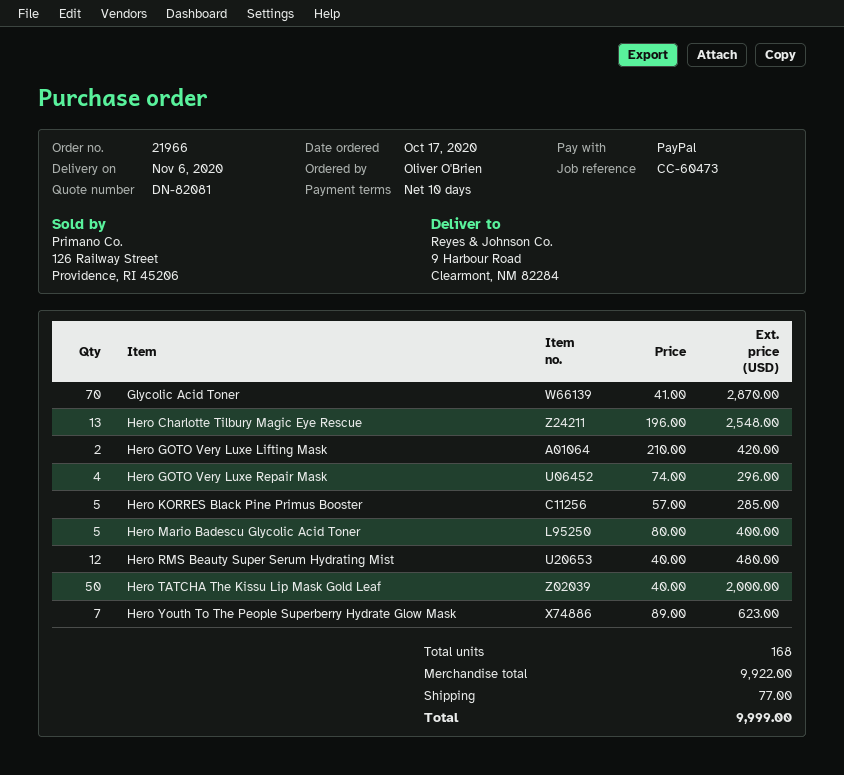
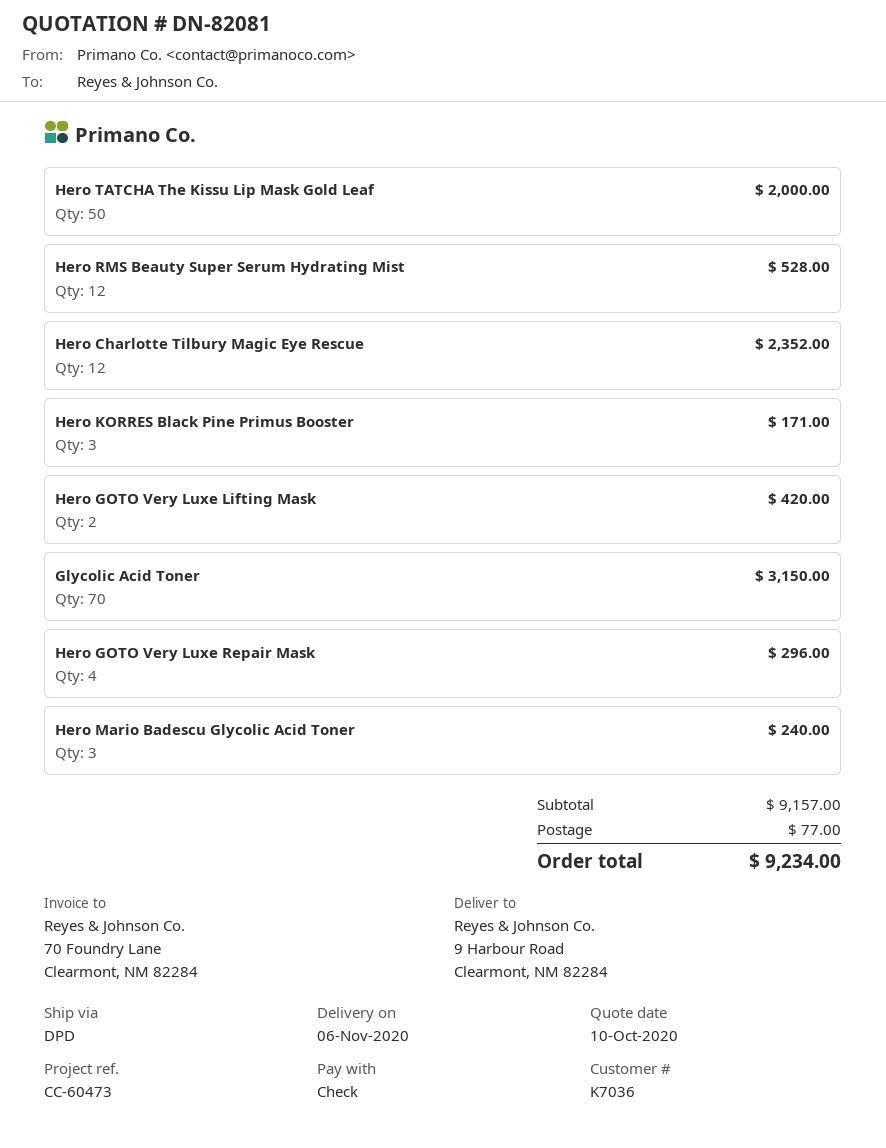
payment method: PayPal -> cheque
Glycolic Acid Toner: 70 for 2870.00 -> 70 for 3150.00
Hero Charlotte Tilbury Magic Eye Rescue: 13 for 2548.00 -> 12 for 2352.00
Hero KORRES Black Pine Primus Booster: 5 for 285.00 -> 3 for 171.00
Hero Mario Badescu Glycolic Acid Toner: 5 for 400.00 -> 3 for 240.00
Hero RMS Beauty Super Serum Hydrating Mist: 12 for 480.00 -> 12 for 528.00
Hero Youth To The People Superberry Hydrate Glow Mask: 7 for 623.00 -> none
subtotal: 9922.00 -> 9157.00
total: 9999.00 -> 9234.00

